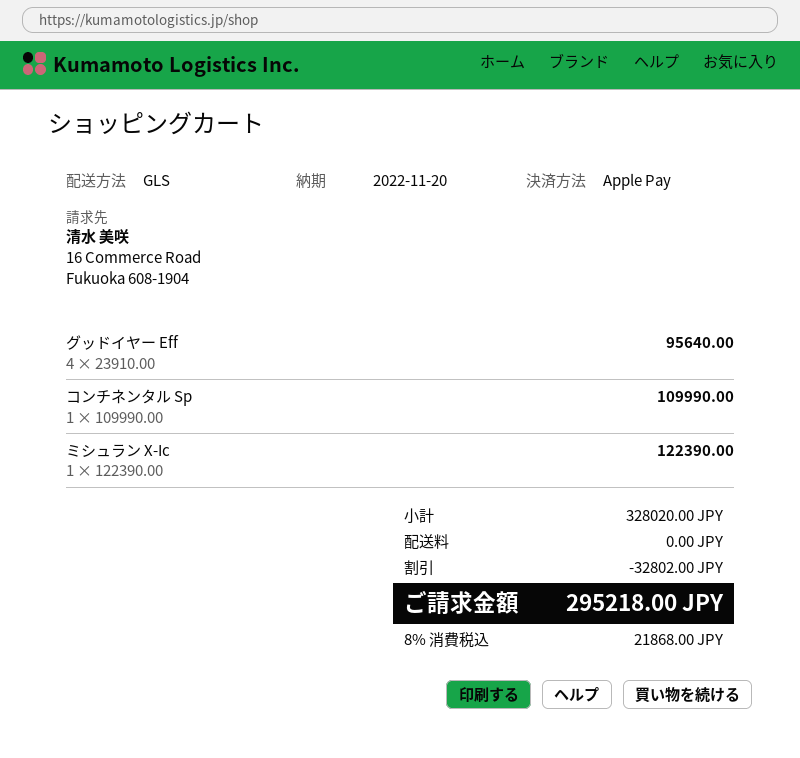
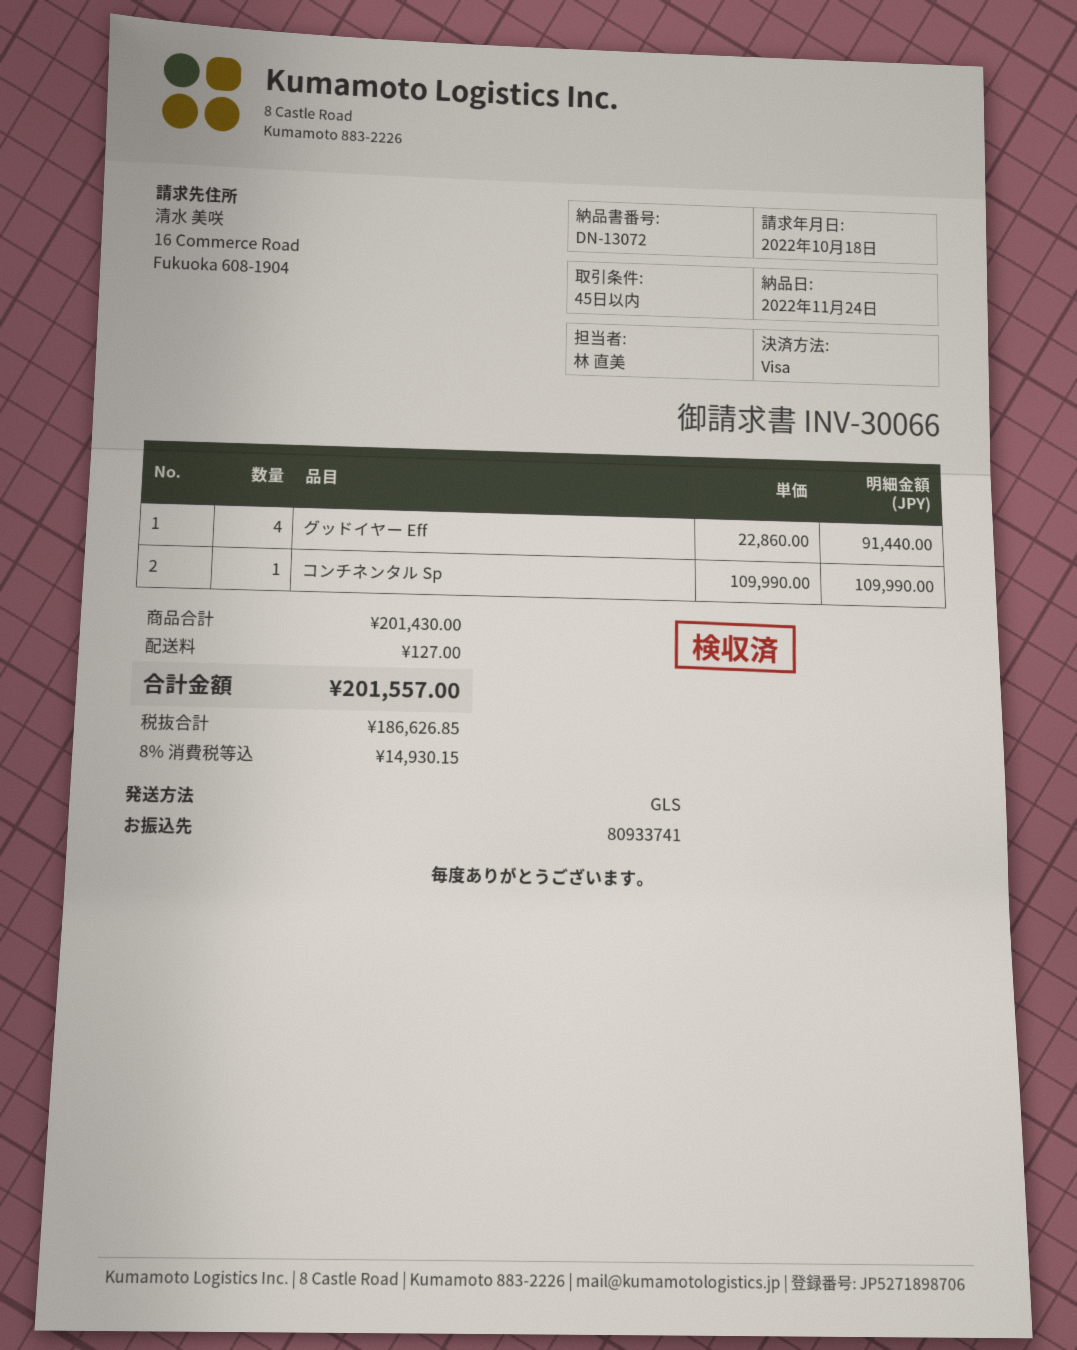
delivery date: 2022-11-20 -> 2022-11-24
payment method: Apple Pay -> Visa
グッドイヤー Eff: 4 x 23910.00 = 95640.00 -> 4 x 22860.00 = 91440.00
ミシュラン X-Ic: 1 x 122390.00 = 122390.00 -> none
subtotal: 328020.00 -> 201430.00
discount: 32802.00 -> none
shipping: 0.00 -> 127.00
tax: 8% = 21868.00 -> 8% = 14930.15
total: 295218.00 -> 201557.00

